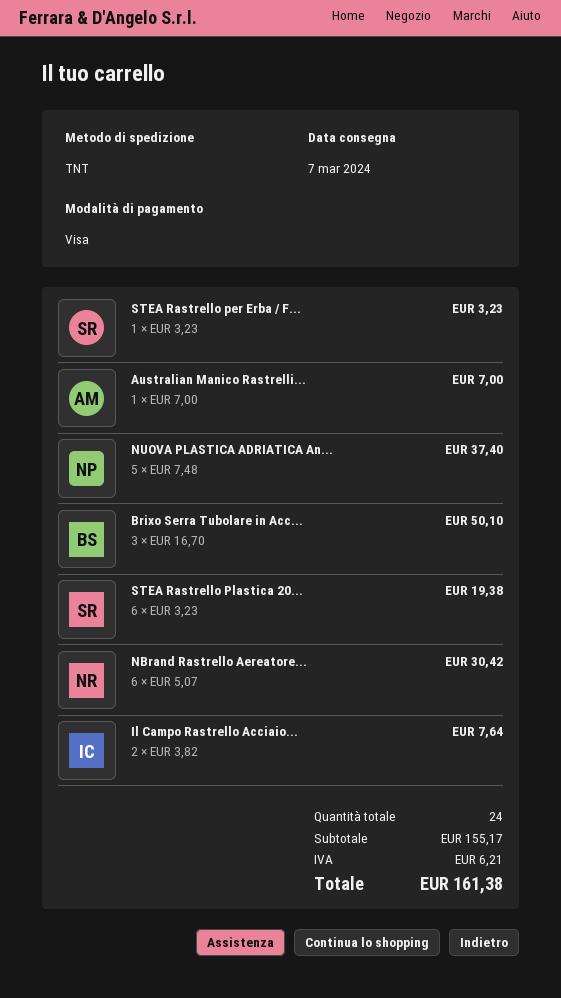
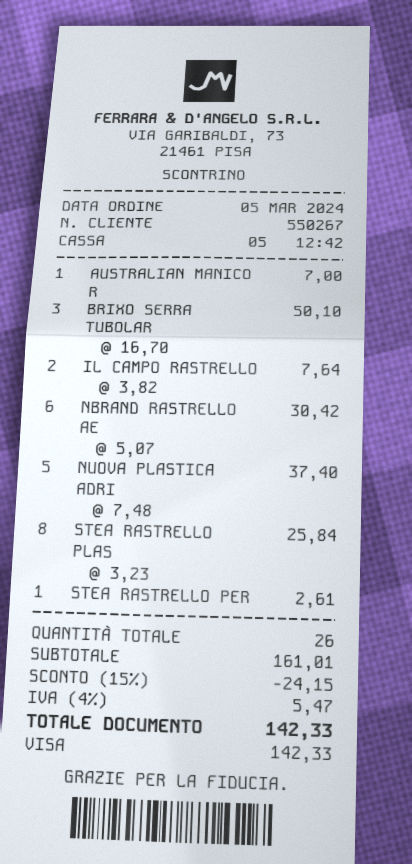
STEA Rastrello per Erba / F...: 1 x 3.23 = 3.23 -> 1 x 2.61 = 2.61
STEA Rastrello Plastica 20...: 6 x 3.23 = 19.38 -> 8 x 3.23 = 25.84
total quantity: 24 -> 26
subtotal: 155.17 -> 161.01
discount: none -> 15% = 24.15
tax: 6.21 -> 5.47
total: 161.38 -> 142.33

